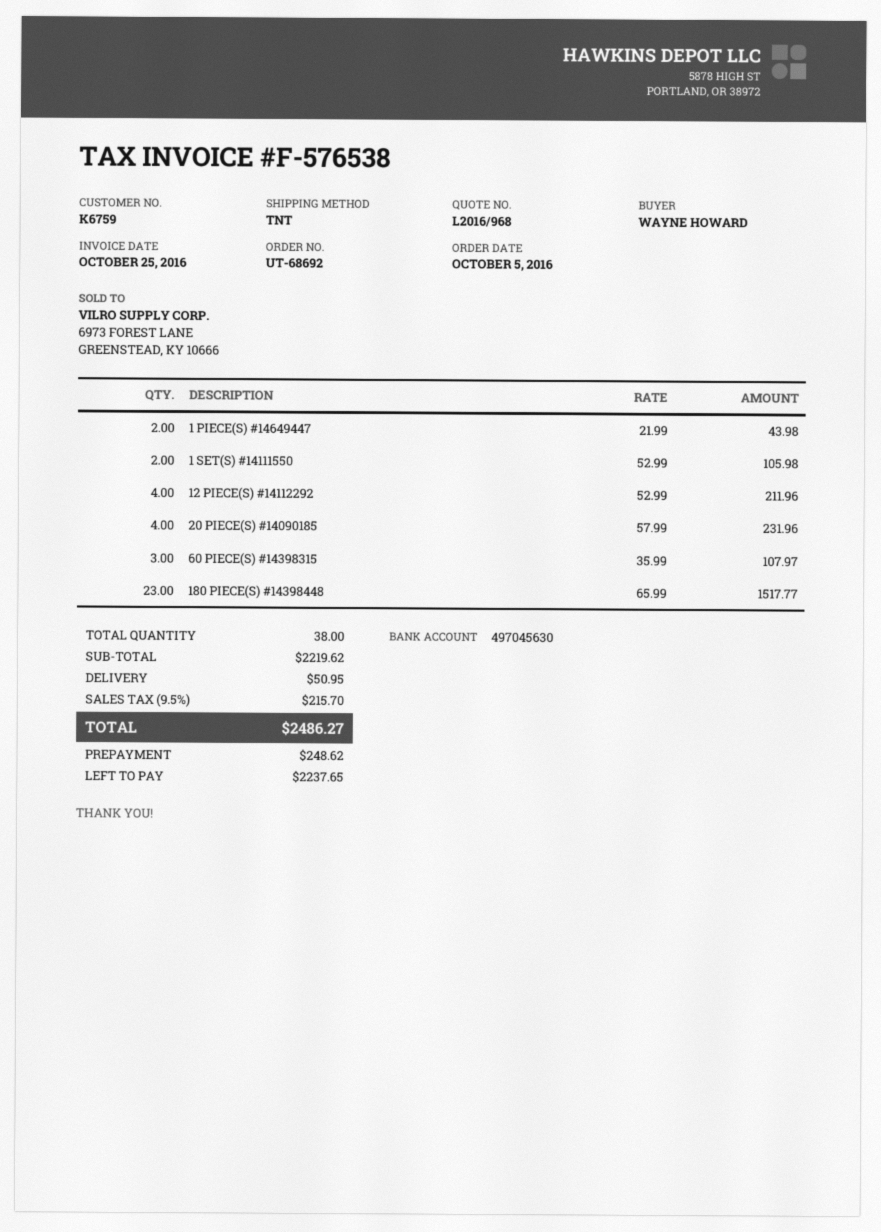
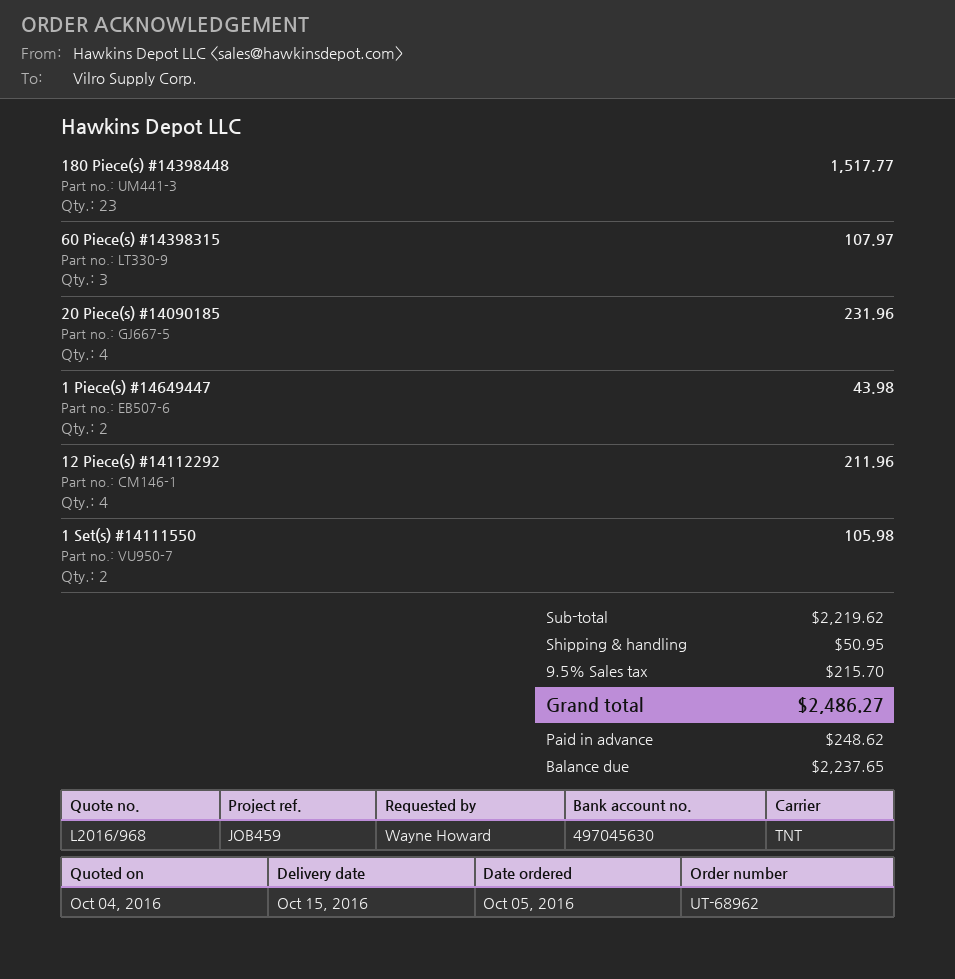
order number: UT-68692 -> UT-68962

